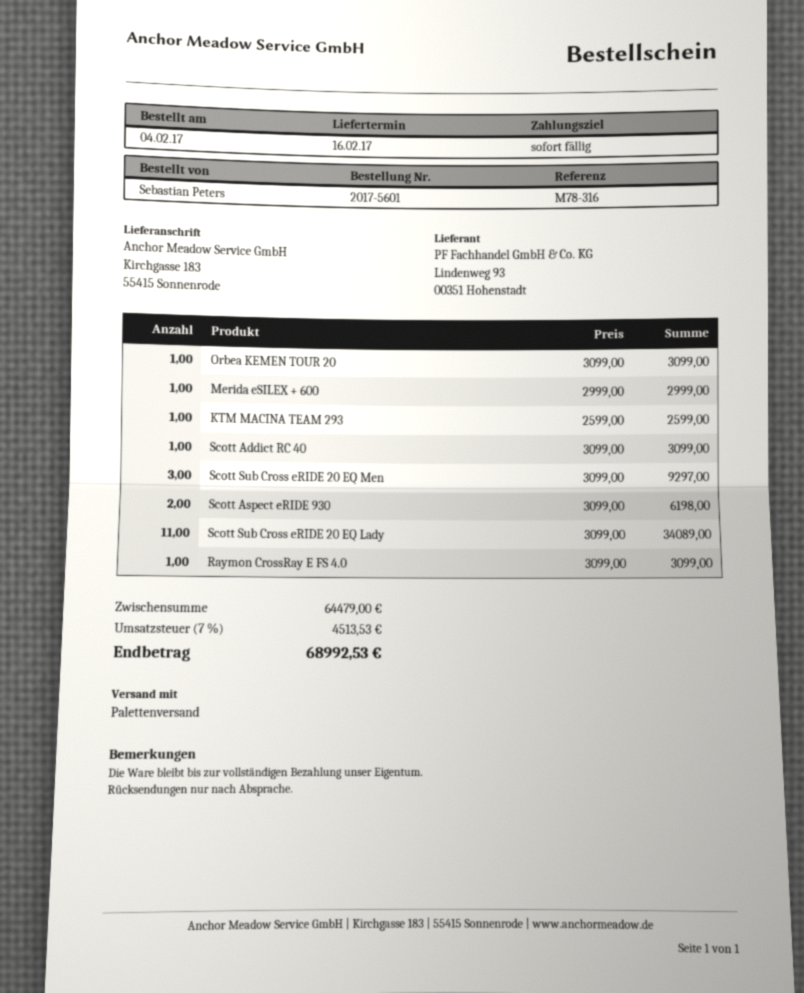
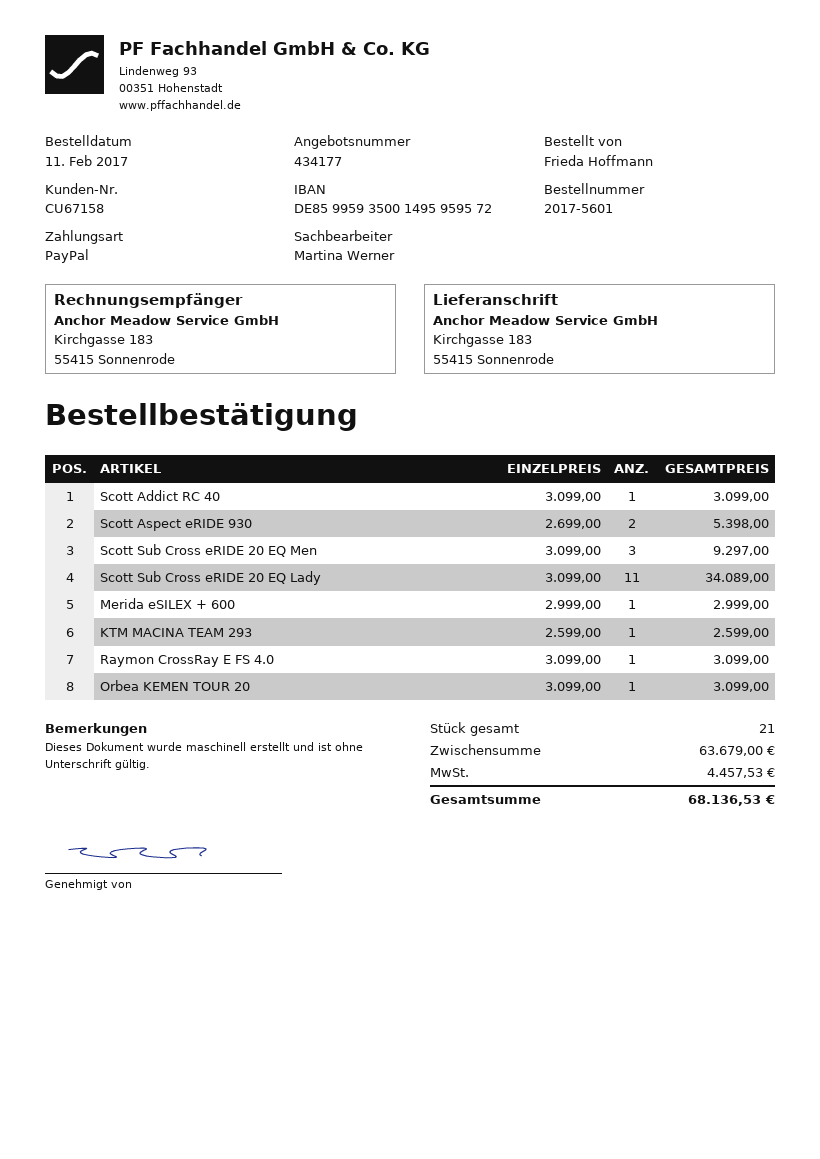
order date: 2017-02-04 -> 2017-02-11
ordered by: Sebastian Peters -> Frieda Hoffmann
Scott Aspect eRIDE 930: 2 x 3099.00 = 6198.00 -> 2 x 2699.00 = 5398.00
subtotal: 64479.00 -> 63679.00
tax: 4513.53 -> 4457.53
total: 68992.53 -> 68136.53

